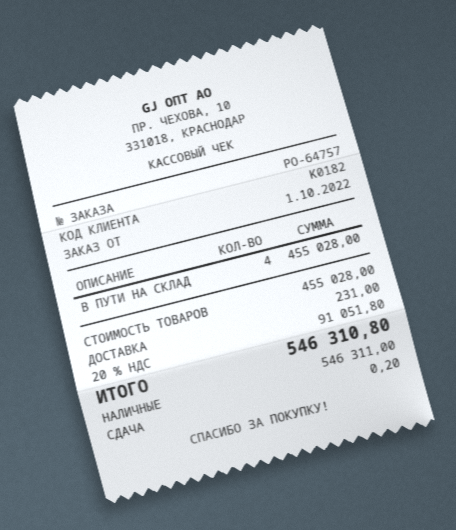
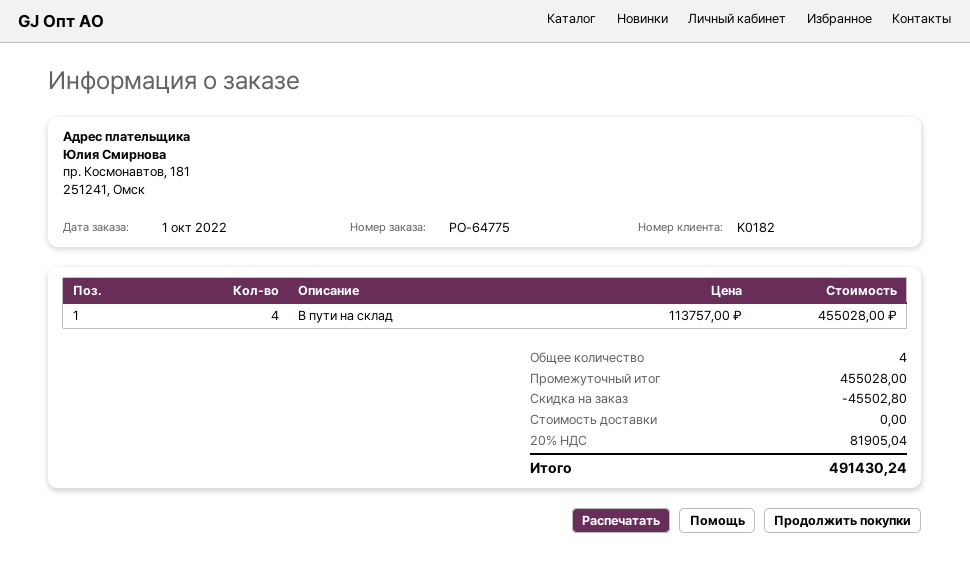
order number: PO-64757 -> PO-64775
discount: none -> 45502.80
shipping: 231.00 -> 0.00
tax: 20% = 91051.80 -> 20% = 81905.04
total: 546310.80 -> 491430.24

